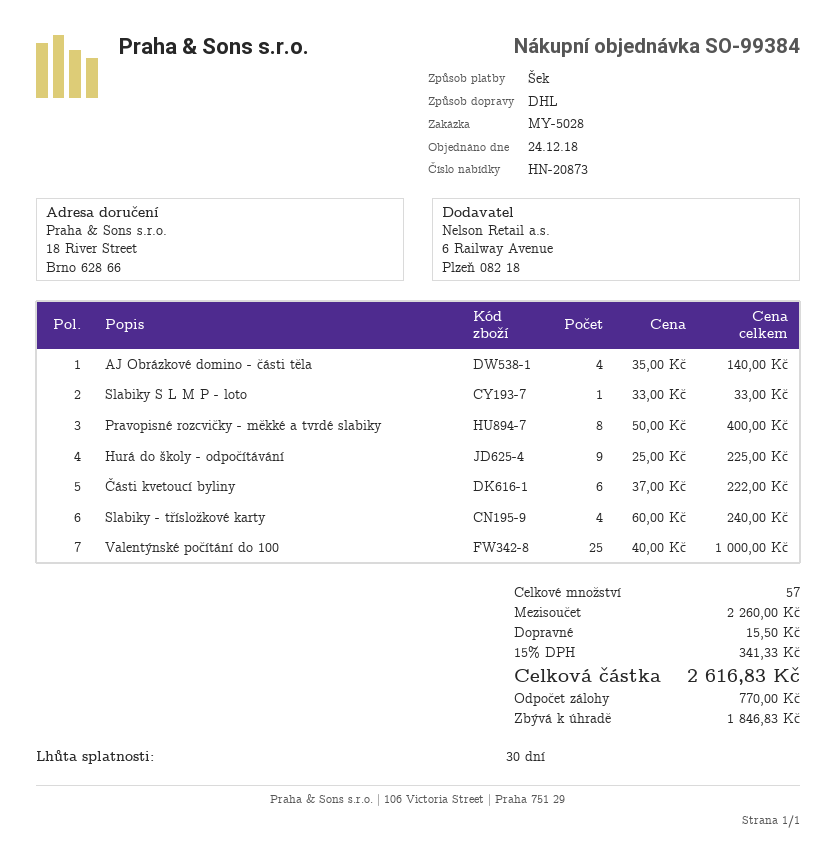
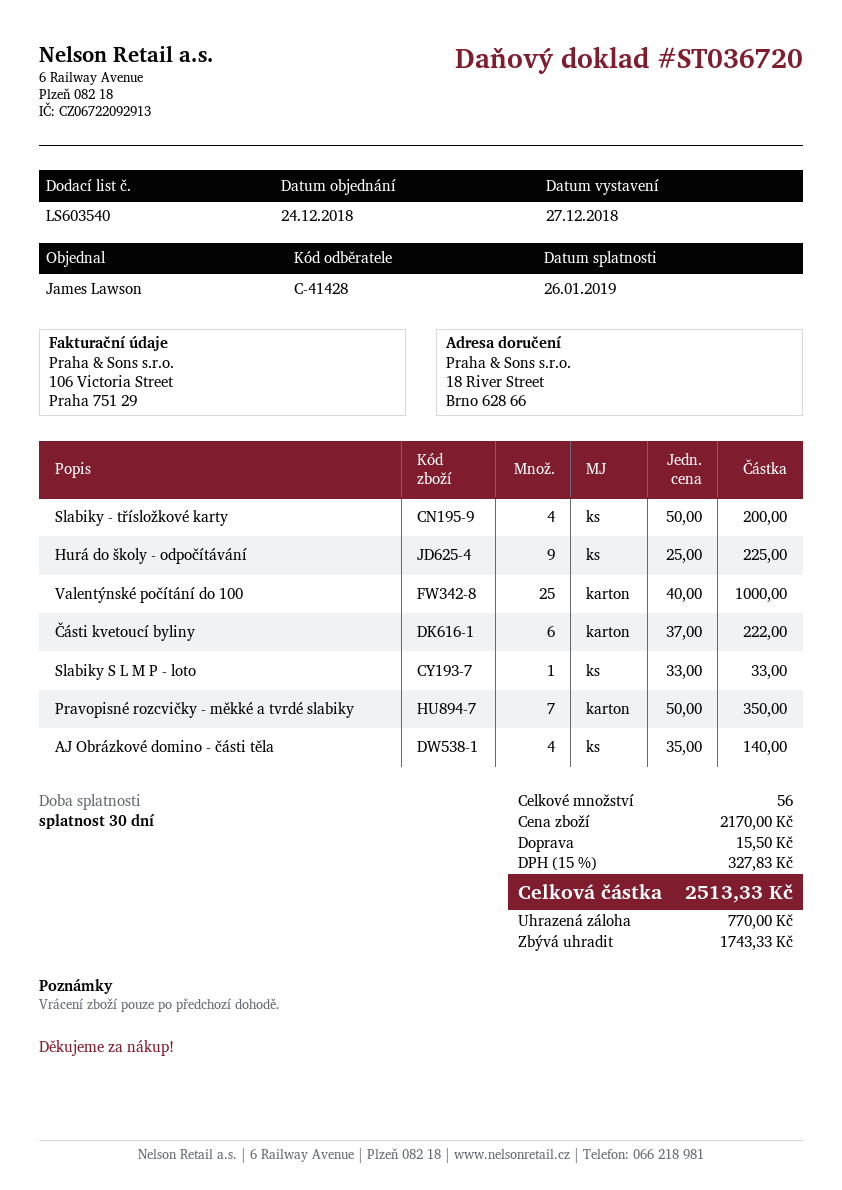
Pravopisné rozcvičky - měkké a tvrdé slabiky: 8 x 50.00 = 400.00 -> 7 x 50.00 = 350.00
Slabiky - třísložkové karty: 4 x 60.00 = 240.00 -> 4 x 50.00 = 200.00
total quantity: 57 -> 56
subtotal: 2260.00 -> 2170.00
tax: 15% = 341.33 -> 15% = 327.83
total: 2616.83 -> 2513.33
balance: 1846.83 -> 1743.33

